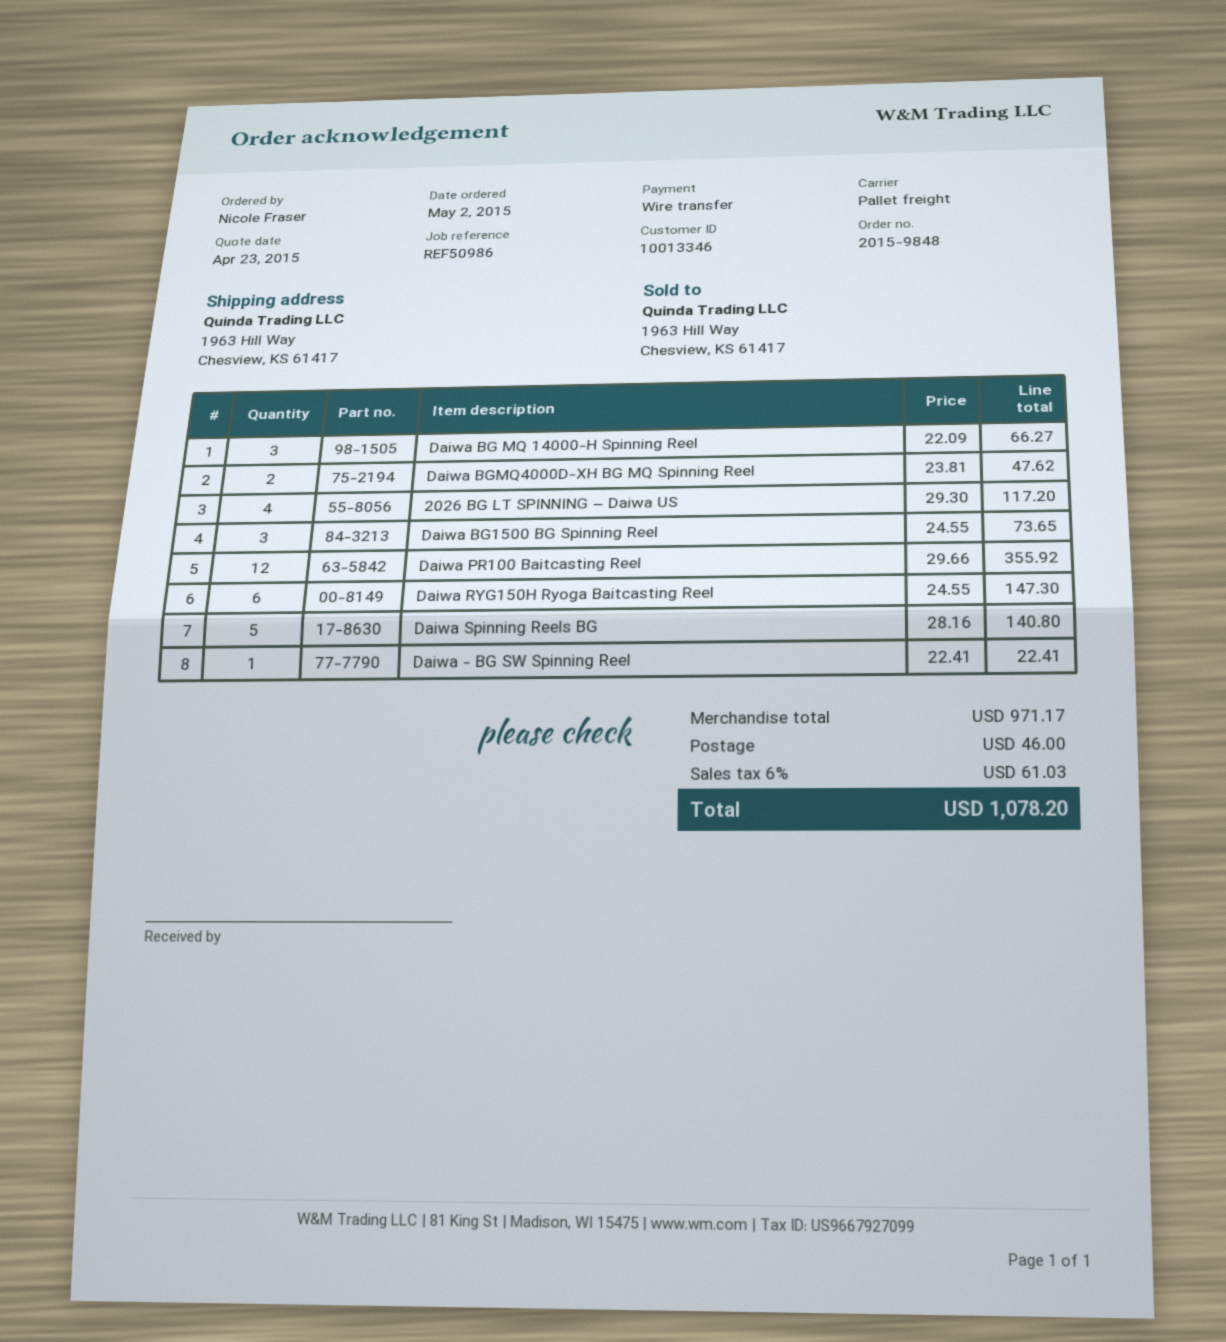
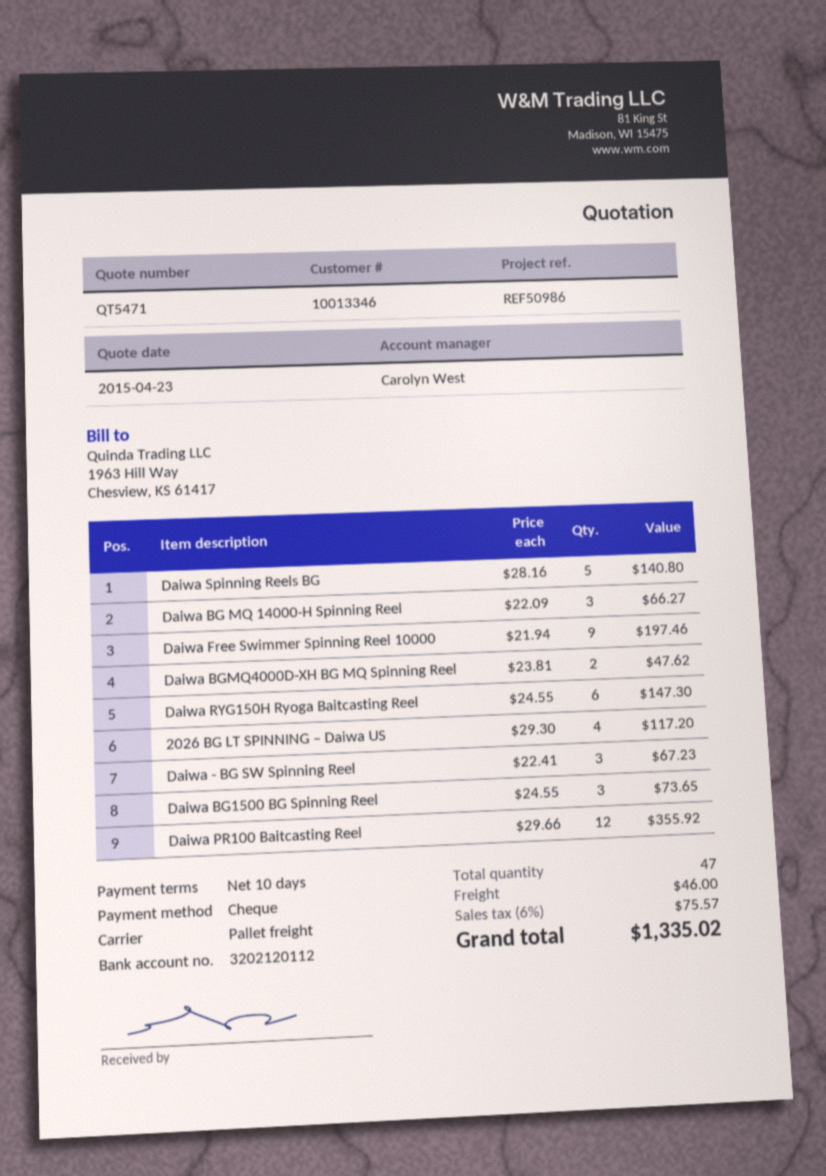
payment method: bank transfer -> cheque
Daiwa - BG SW Spinning Reel: 1 x 22.41 = 22.41 -> 3 x 22.41 = 67.23
Daiwa Free Swimmer Spinning Reel 10000: none -> 9 x 21.94 = 197.46
tax: 6% = 61.03 -> 6% = 75.57
total: 1078.20 -> 1335.02

